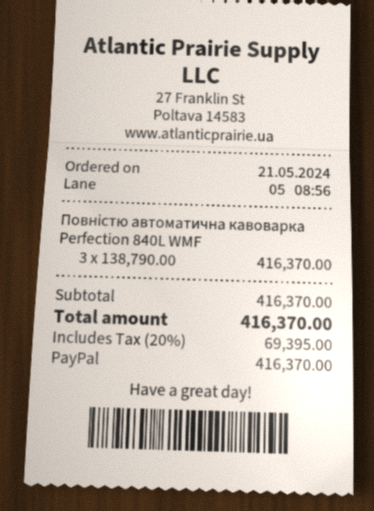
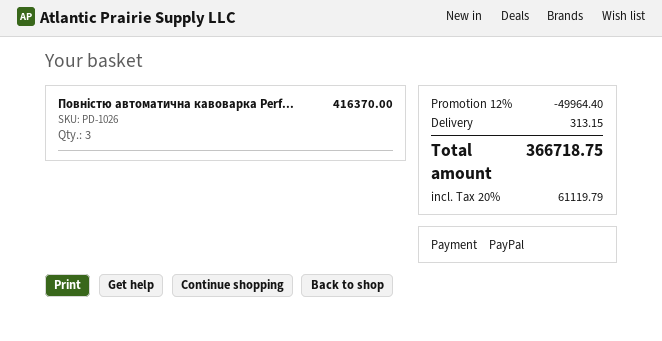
discount: none -> 12% = 49964.40
shipping: none -> 313.15
tax: 20% = 69395.00 -> 20% = 61119.79
total: 416370.00 -> 366718.75

